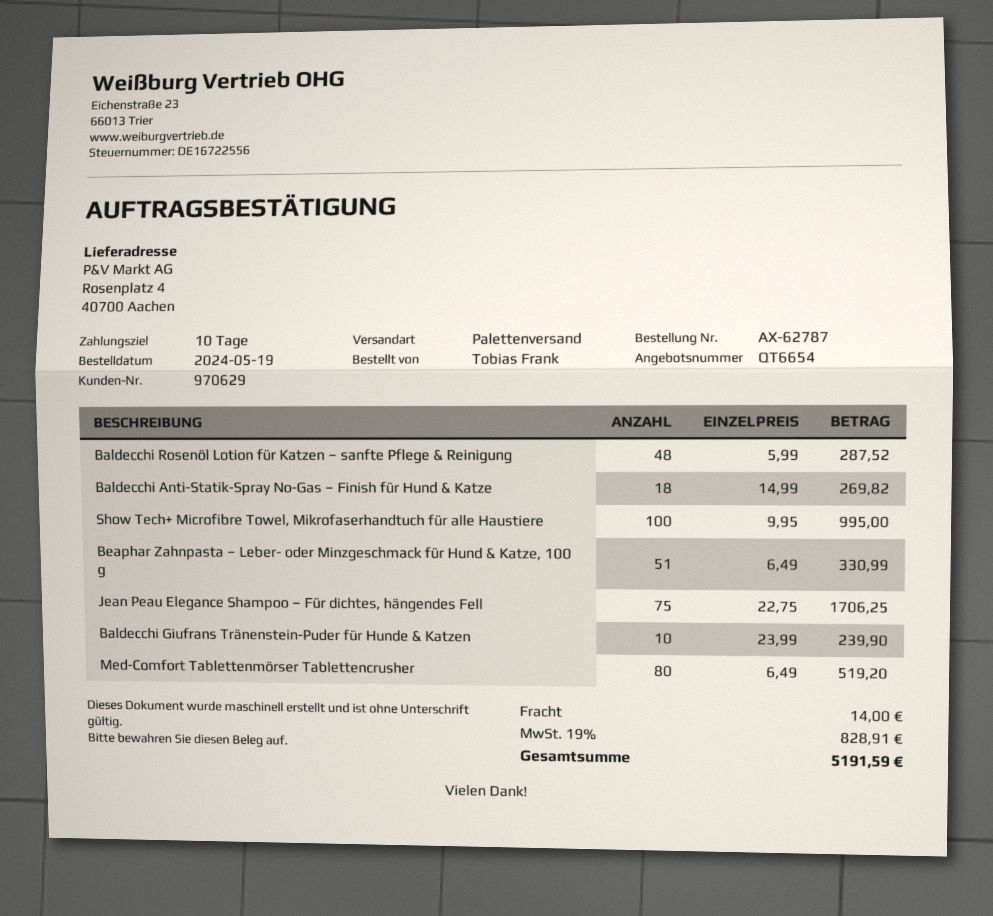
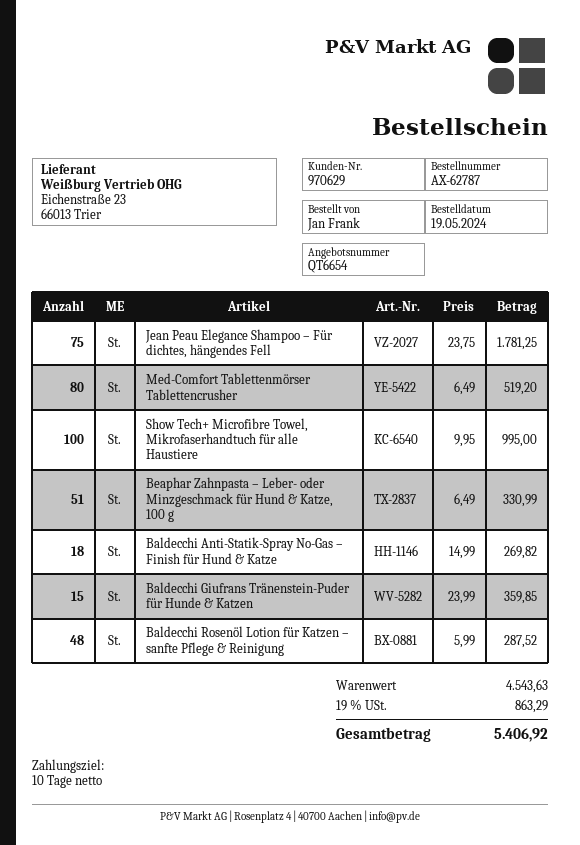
ordered by: Tobias Frank -> Jan Frank
Jean Peau Elegance Shampoo – Für dichtes, hängendes Fell: 75 x 22.75 = 1706.25 -> 75 x 23.75 = 1781.25
Baldecchi Giufrans Tränenstein-Puder für Hunde & Katzen: 10 x 23.99 = 239.90 -> 15 x 23.99 = 359.85
shipping: 14.00 -> none
tax: 19% = 828.91 -> 19% = 863.29
total: 5191.59 -> 5406.92

